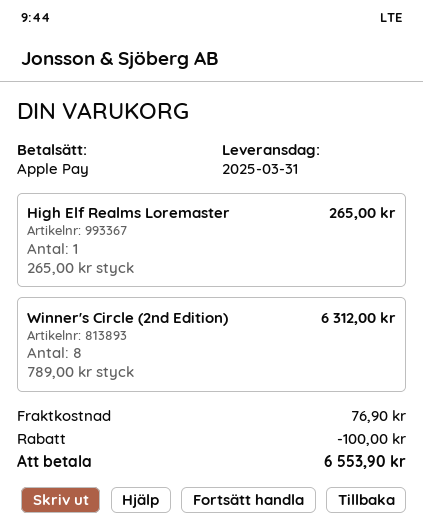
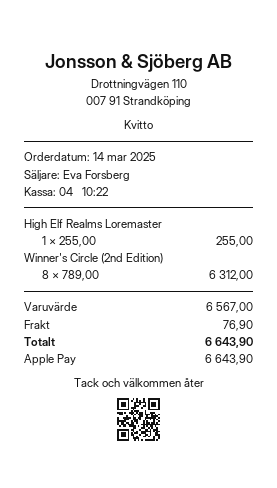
High Elf Realms Loremaster: 1 x 265.00 = 265.00 -> 1 x 255.00 = 255.00
discount: 100.00 -> none
total: 6553.90 -> 6643.90

